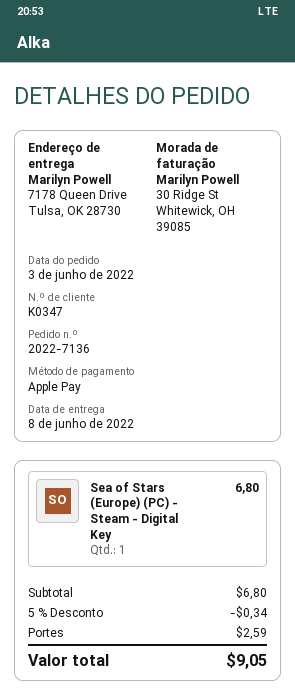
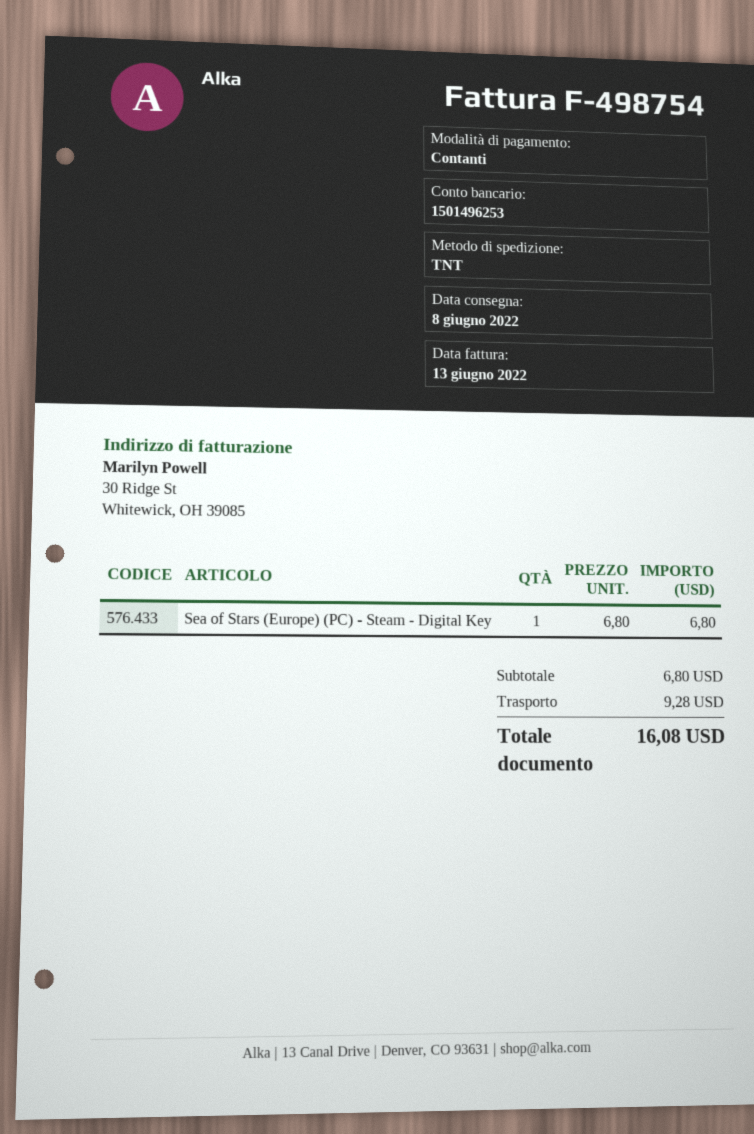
payment method: Apple Pay -> cash
discount: 5% = 0.34 -> none
shipping: 2.59 -> 9.28
total: 9.05 -> 16.08

